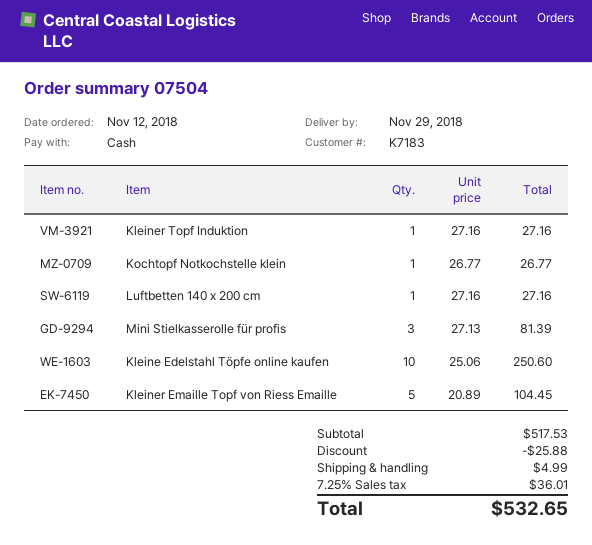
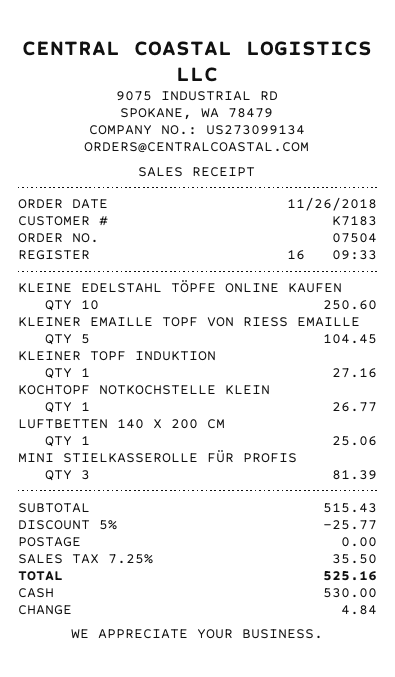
order date: 2018-11-12 -> 2018-11-26
Luftbetten 140 x 200 cm: 1 for 27.16 -> 1 for 25.06
subtotal: 517.53 -> 515.43
discount: 25.88 -> 25.77
shipping: 4.99 -> 0.00
tax: 7.25% = 36.01 -> 7.25% = 35.50
total: 532.65 -> 525.16

